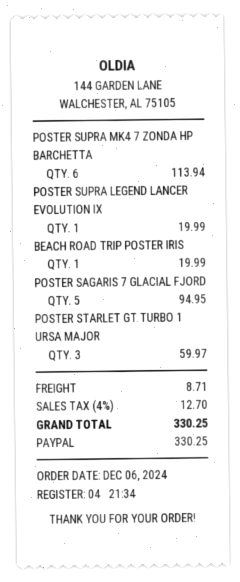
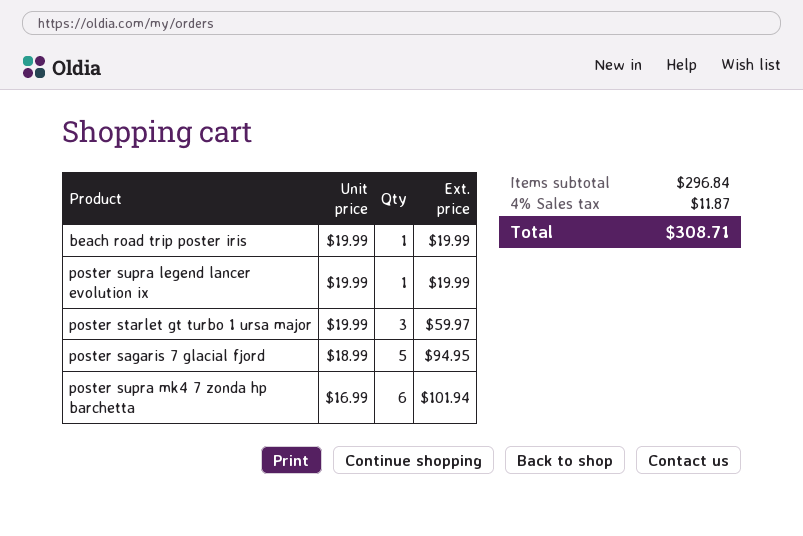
POSTER SUPRA MK4 7 ZONDA HP BARCHETTA: 6 for 113.94 -> 6 for 101.94
shipping: 8.71 -> none
tax: 4% = 12.70 -> 4% = 11.87
total: 330.25 -> 308.71

